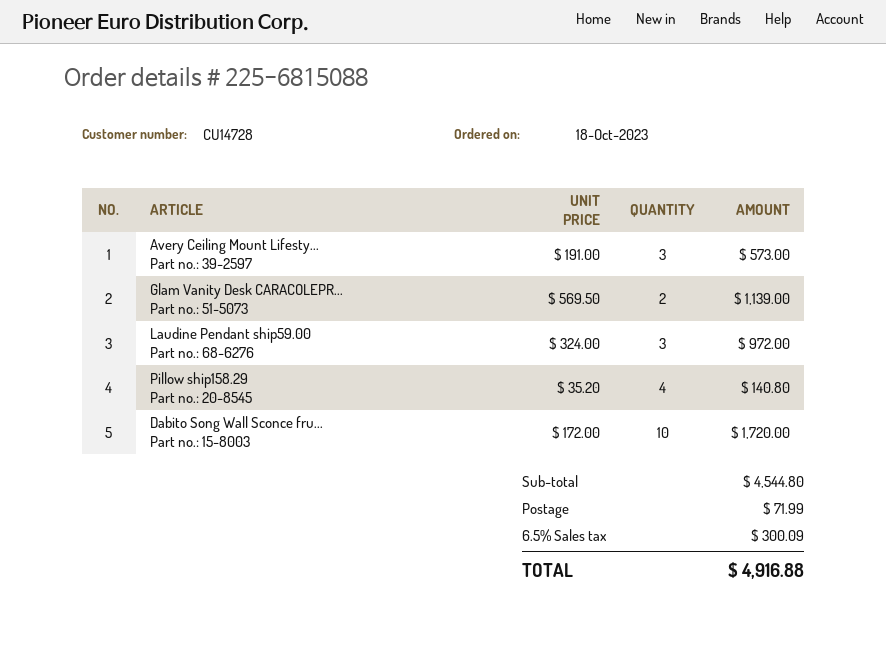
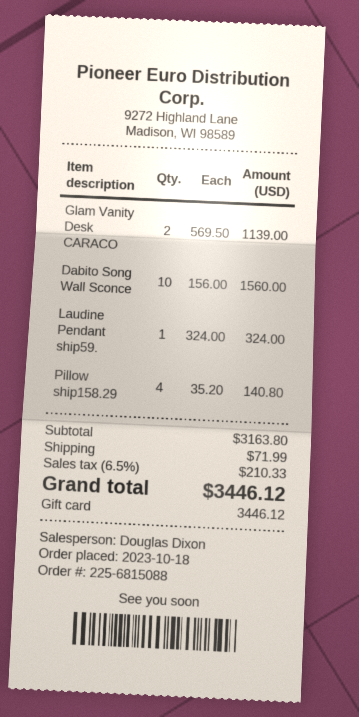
Avery Ceiling Mount Lifesty...: 3 x 191.00 = 573.00 -> none
Laudine Pendant ship59.00: 3 x 324.00 = 972.00 -> 1 x 324.00 = 324.00
Dabito Song Wall Sconce fru...: 10 x 172.00 = 1720.00 -> 10 x 156.00 = 1560.00
subtotal: 4544.80 -> 3163.80
tax: 6.5% = 300.09 -> 6.5% = 210.33
total: 4916.88 -> 3446.12

